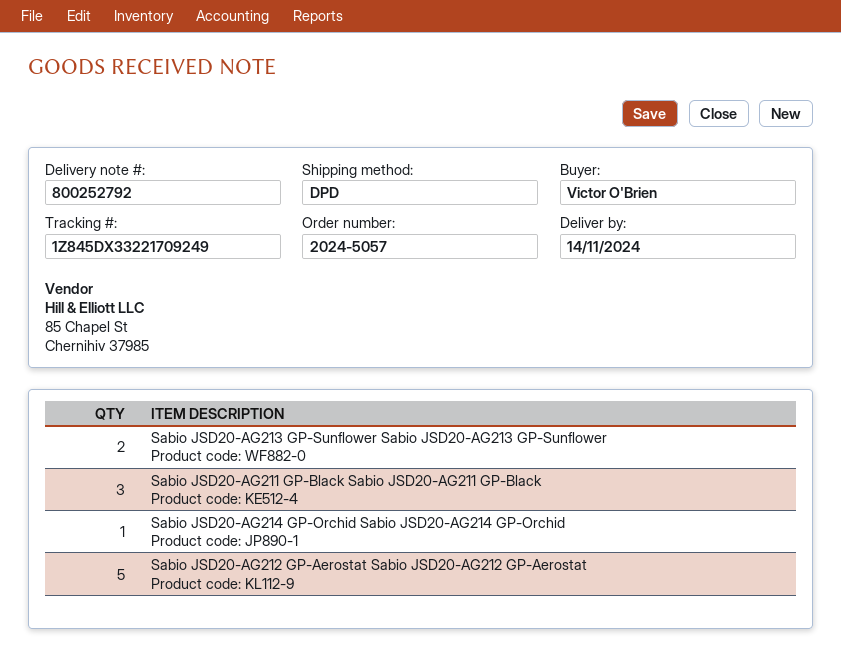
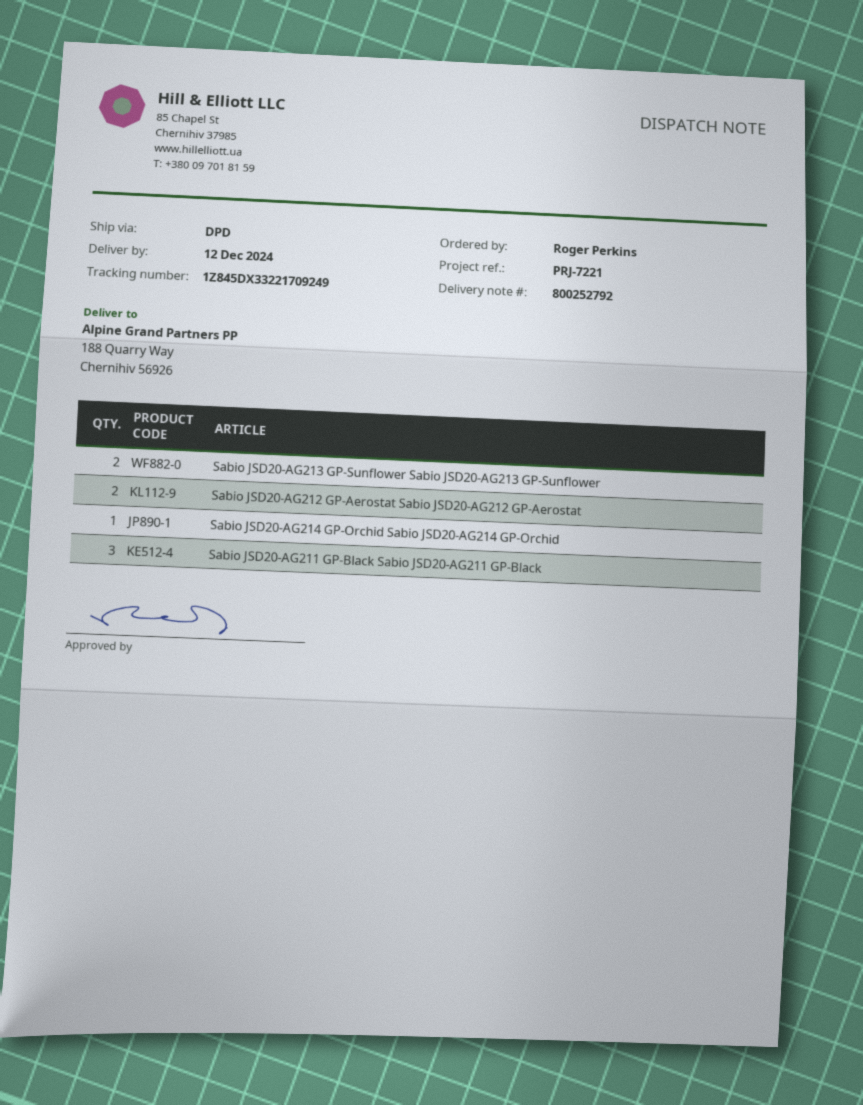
delivery date: 2024-11-14 -> 2024-12-12
ordered by: Victor O'Brien -> Roger Perkins
Sabio JSD20-AG212 GP-Aerostat Sabio JSD20-AG212 GP-Aerostat: 5 -> 2

